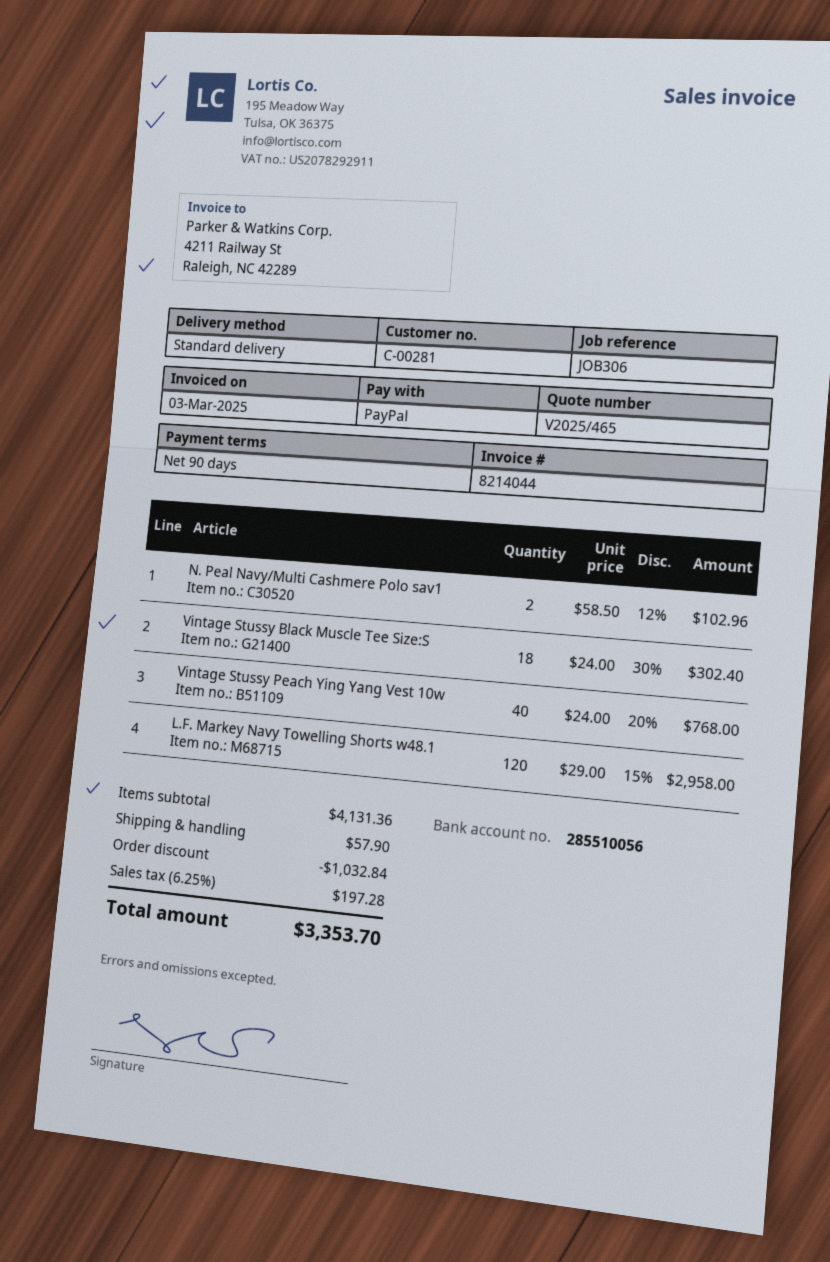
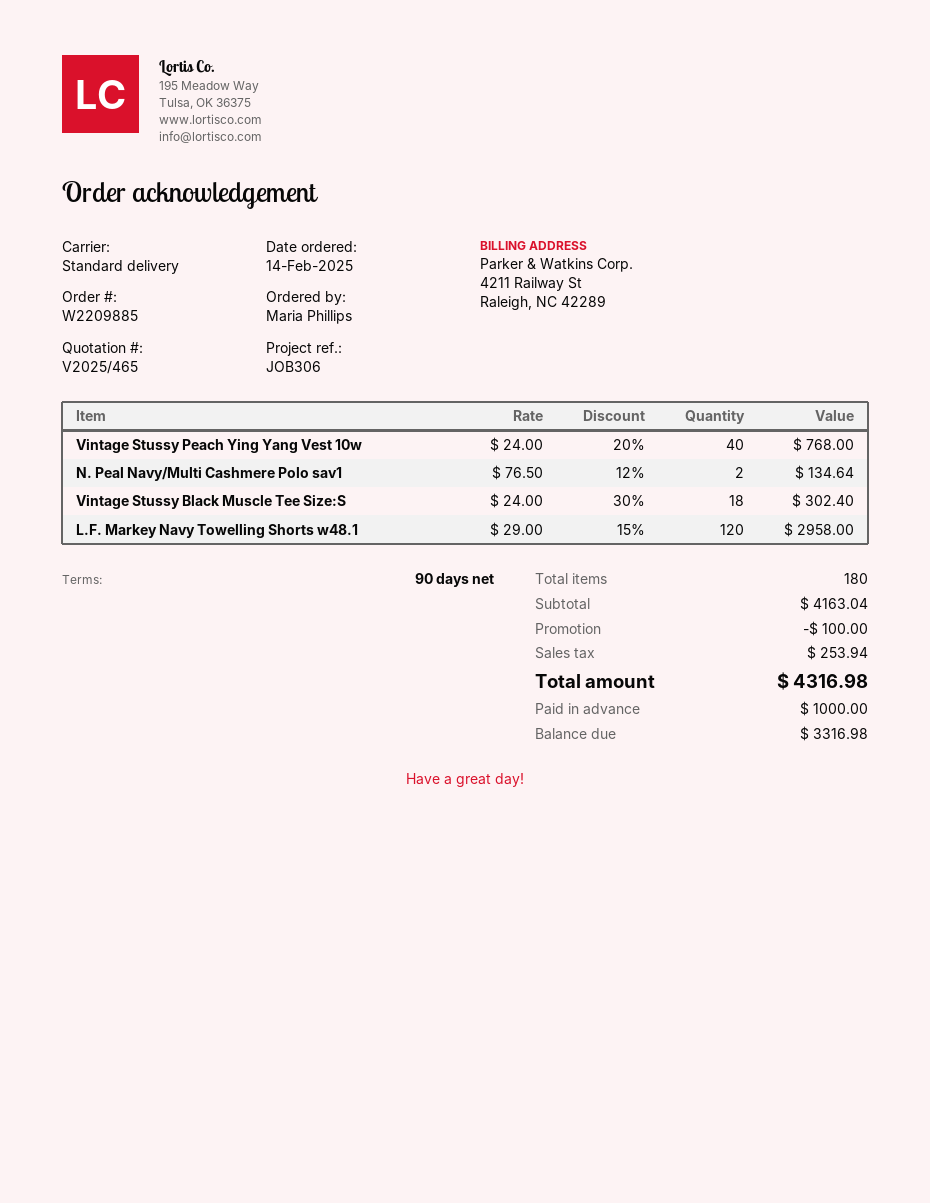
N. Peal Navy/Multi Cashmere Polo sav1: 2 x 58.50 - 12% = 102.96 -> 2 x 76.50 - 12% = 134.64
subtotal: 4131.36 -> 4163.04
discount: 1032.84 -> 100.00
shipping: 57.90 -> none
tax: 197.28 -> 253.94
total: 3353.70 -> 4316.98

